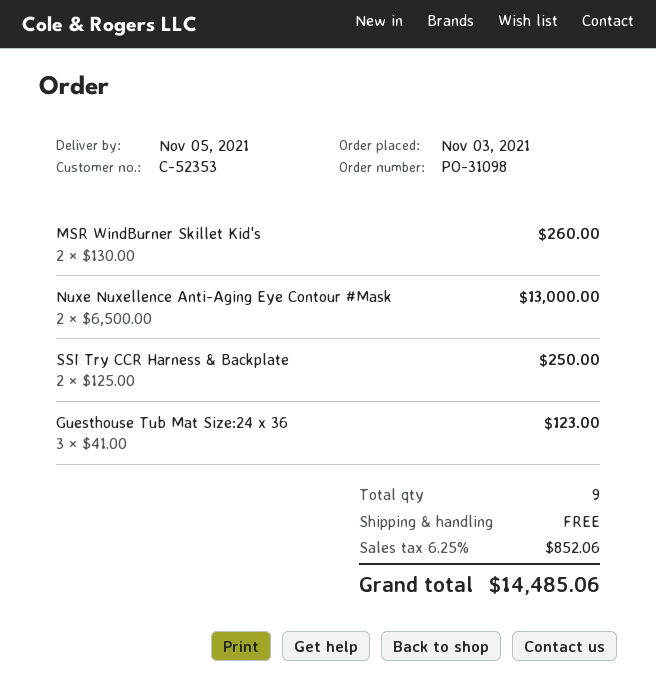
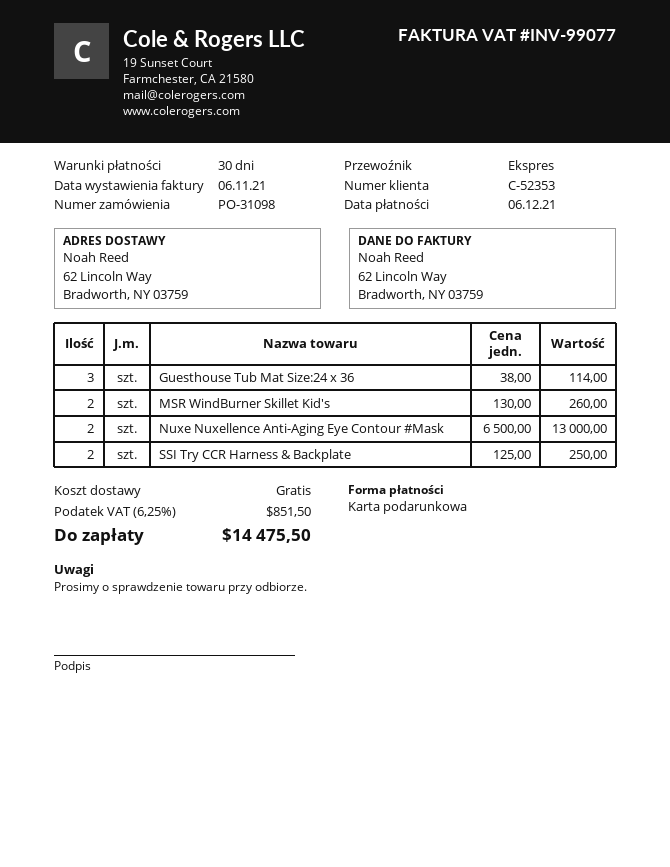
Guesthouse Tub Mat Size:24 x 36: 3 x 41.00 = 123.00 -> 3 x 38.00 = 114.00
tax: 6.25% = 852.06 -> 6.25% = 851.50
total: 14485.06 -> 14475.50

